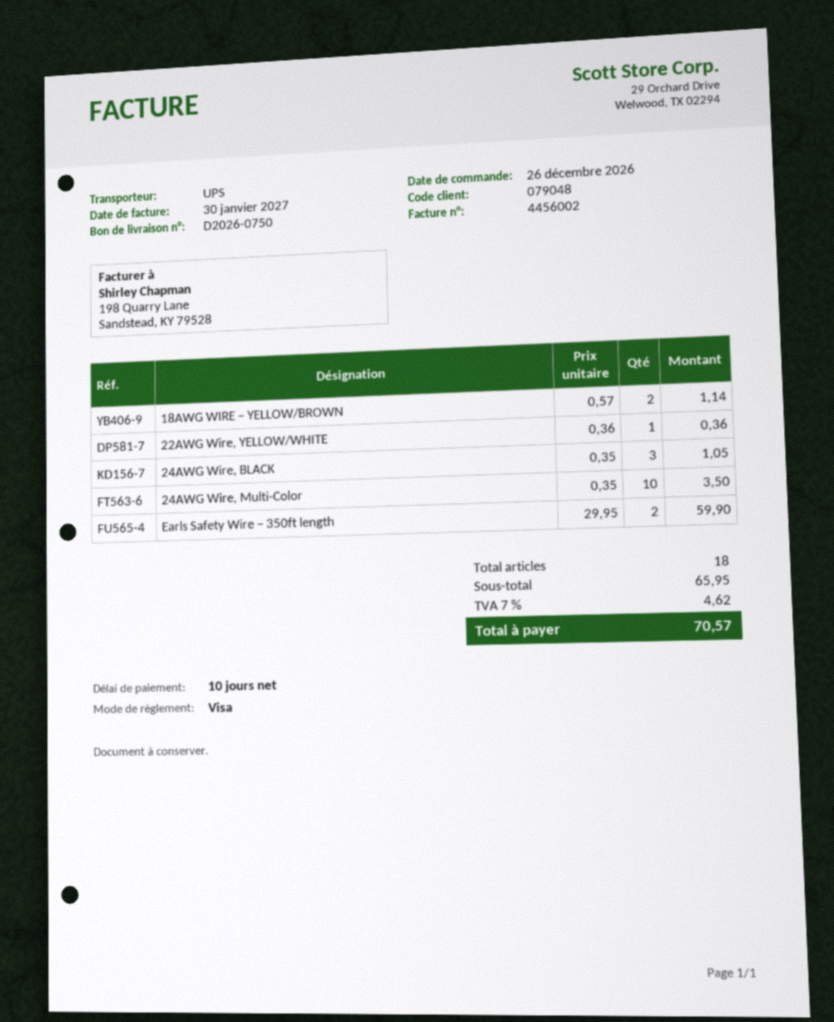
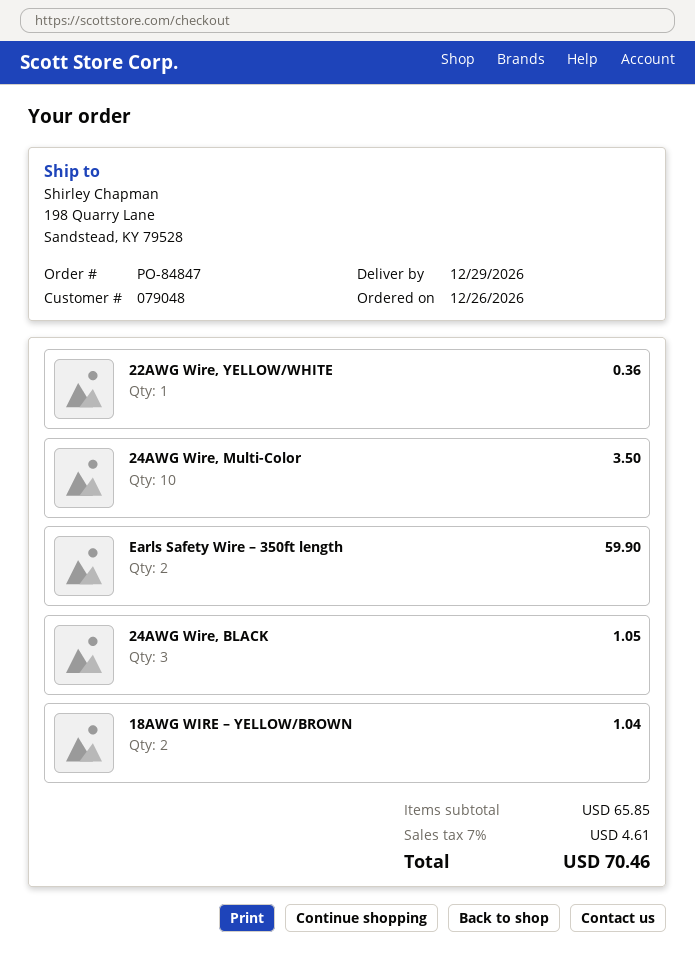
18AWG WIRE – YELLOW/BROWN: 2 for 1.14 -> 2 for 1.04
subtotal: 65.95 -> 65.85
tax: 7% = 4.62 -> 7% = 4.61
total: 70.57 -> 70.46

